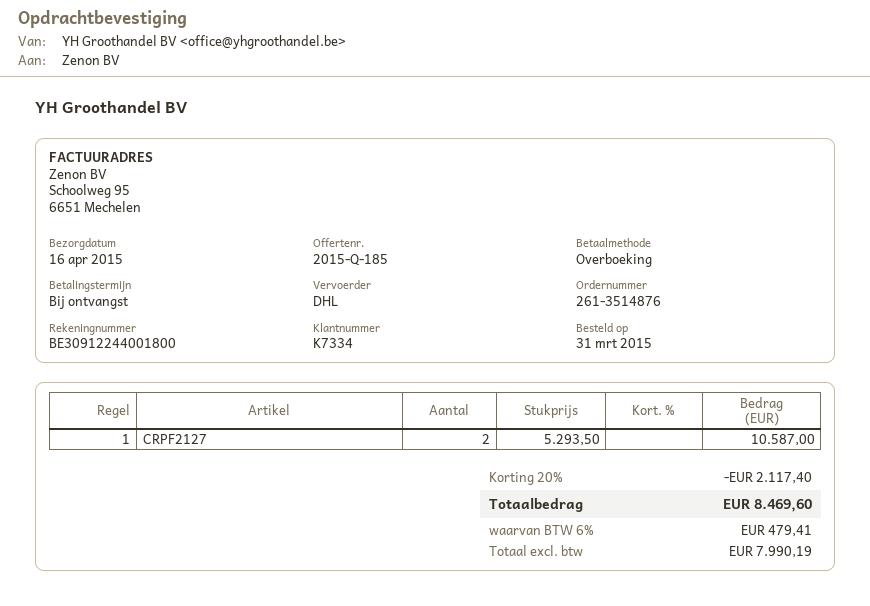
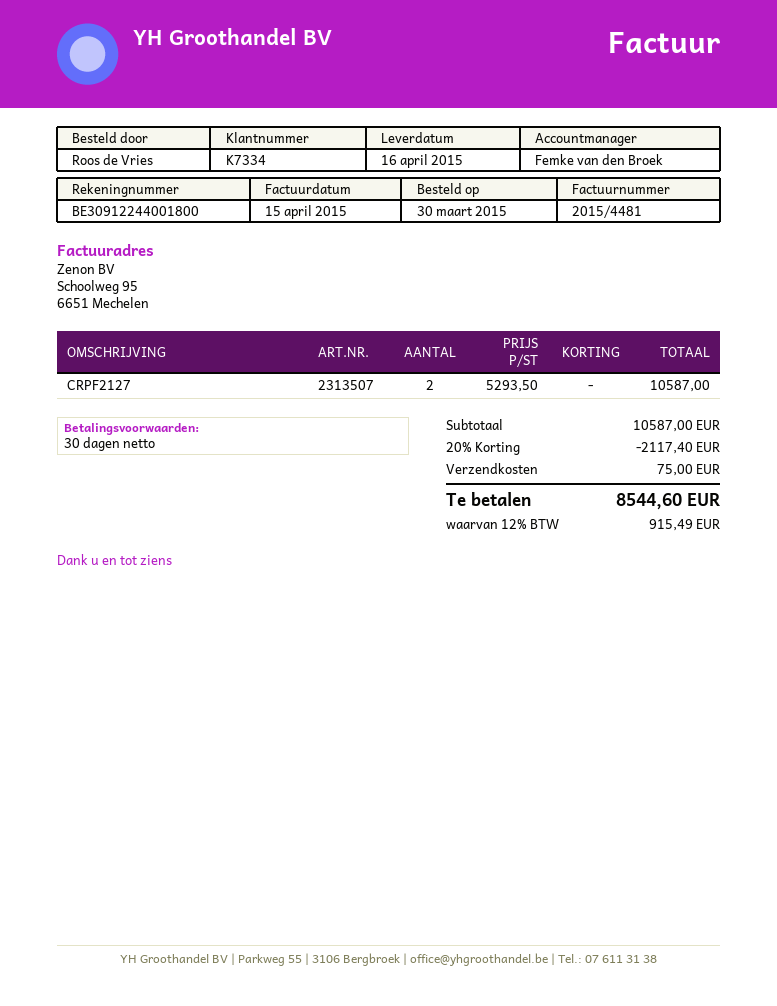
order date: 2015-03-31 -> 2015-03-30
payment terms: on receipt -> 30 days
shipping: none -> 75.00
tax: 6% = 479.41 -> 12% = 915.49
total: 8469.60 -> 8544.60

